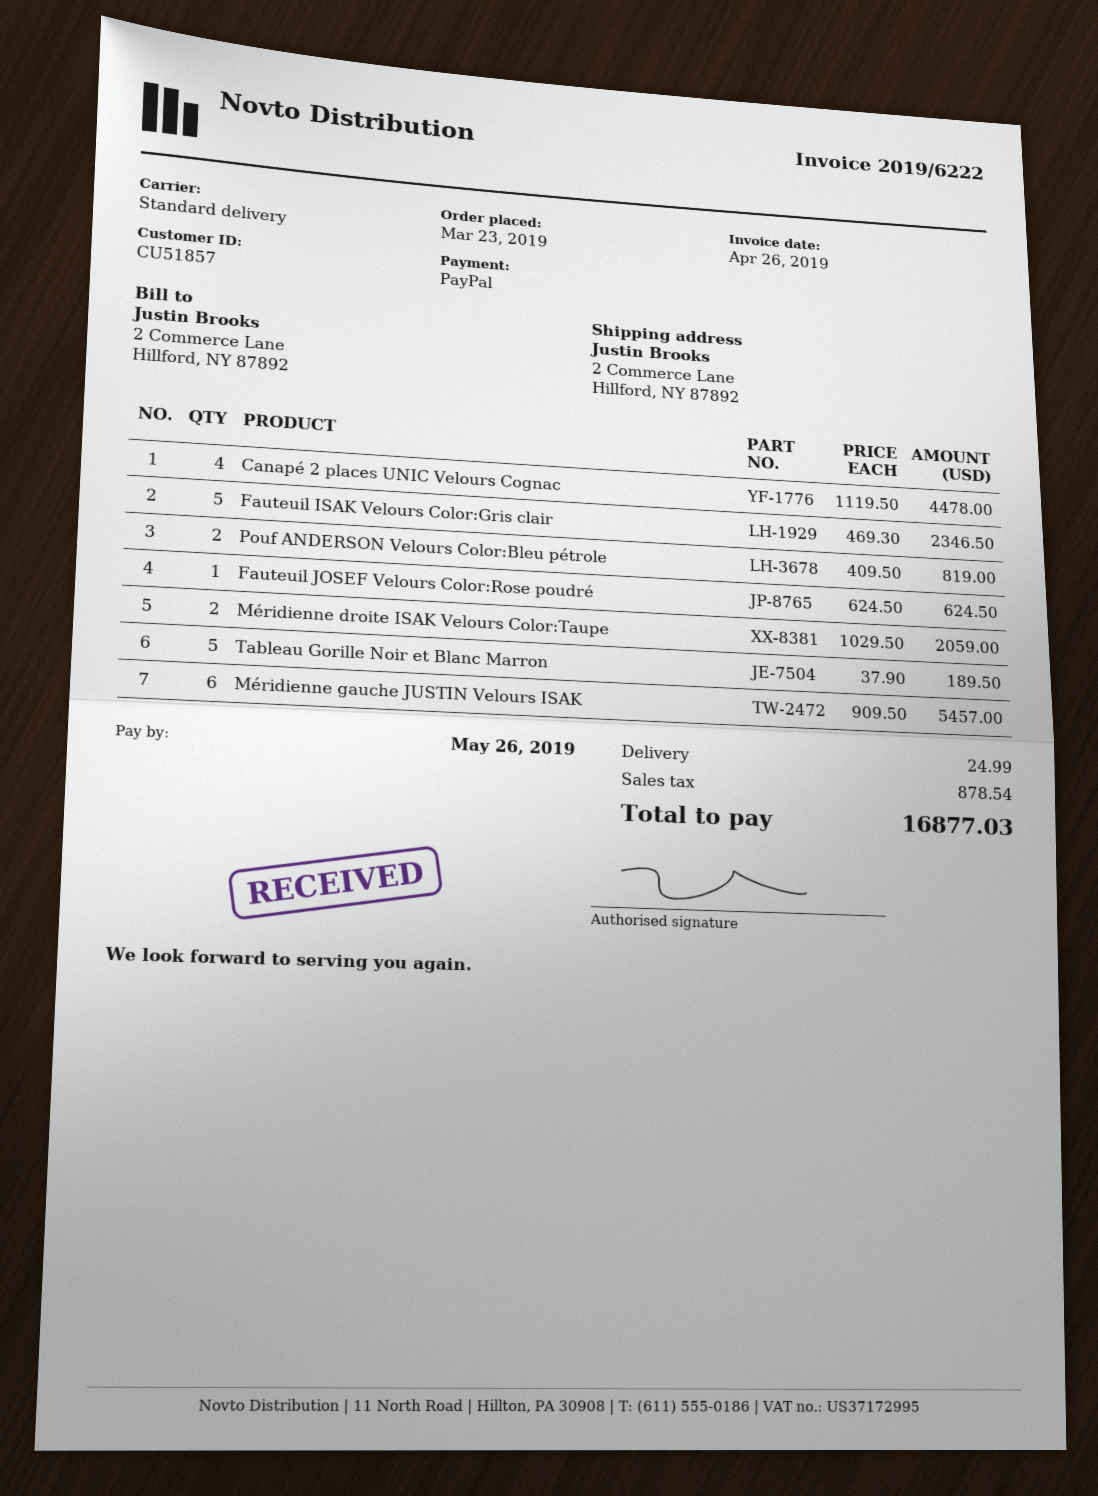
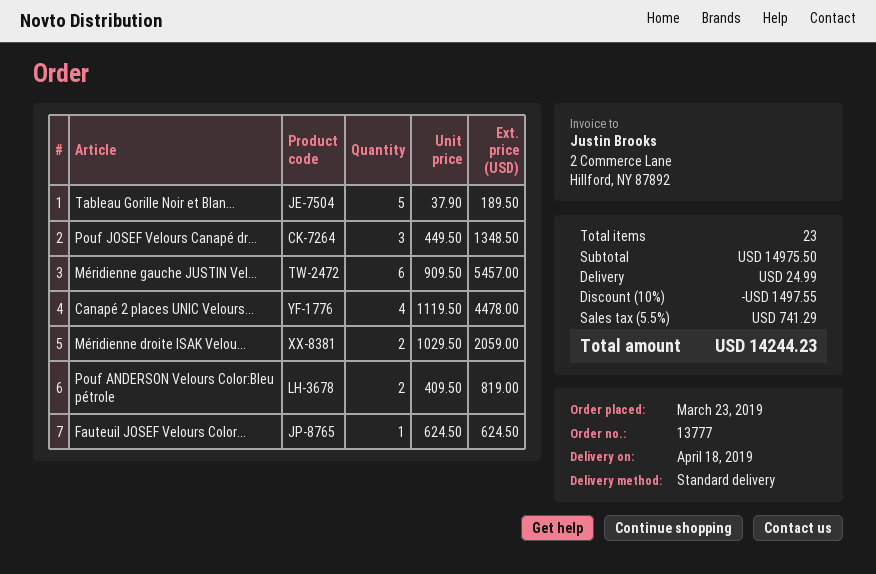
Fauteuil ISAK Velours Color:Gris clair: 5 x 469.30 = 2346.50 -> none
Pouf JOSEF Velours Canapé dr...: none -> 3 x 449.50 = 1348.50
discount: none -> 10% = 1497.55
tax: 878.54 -> 741.29
total: 16877.03 -> 14244.23

